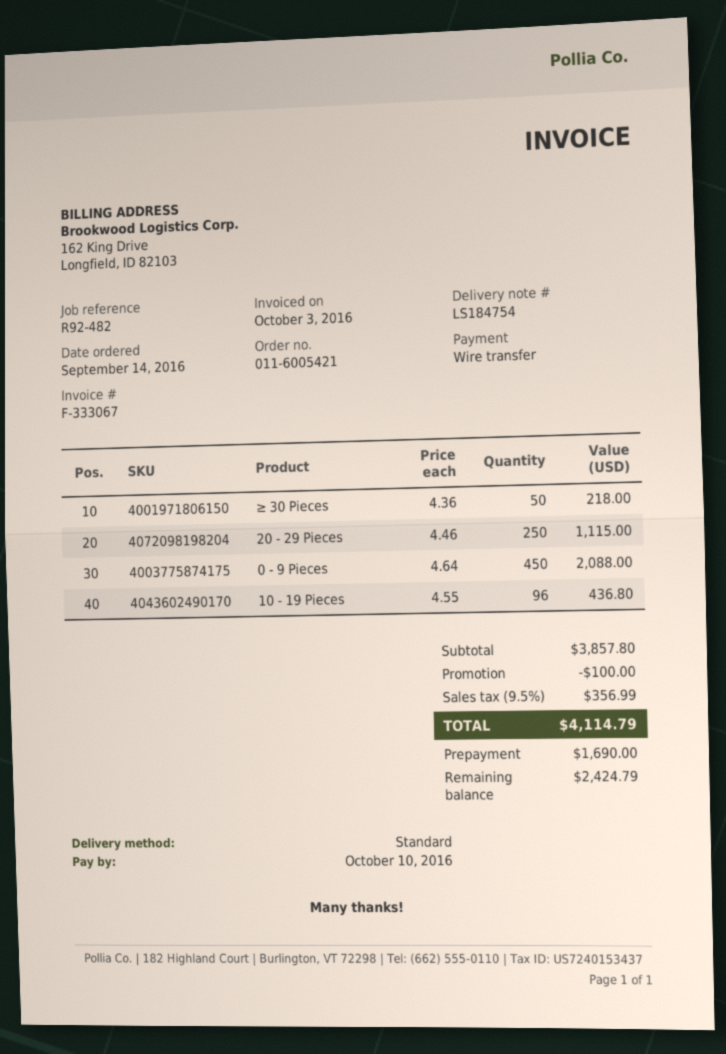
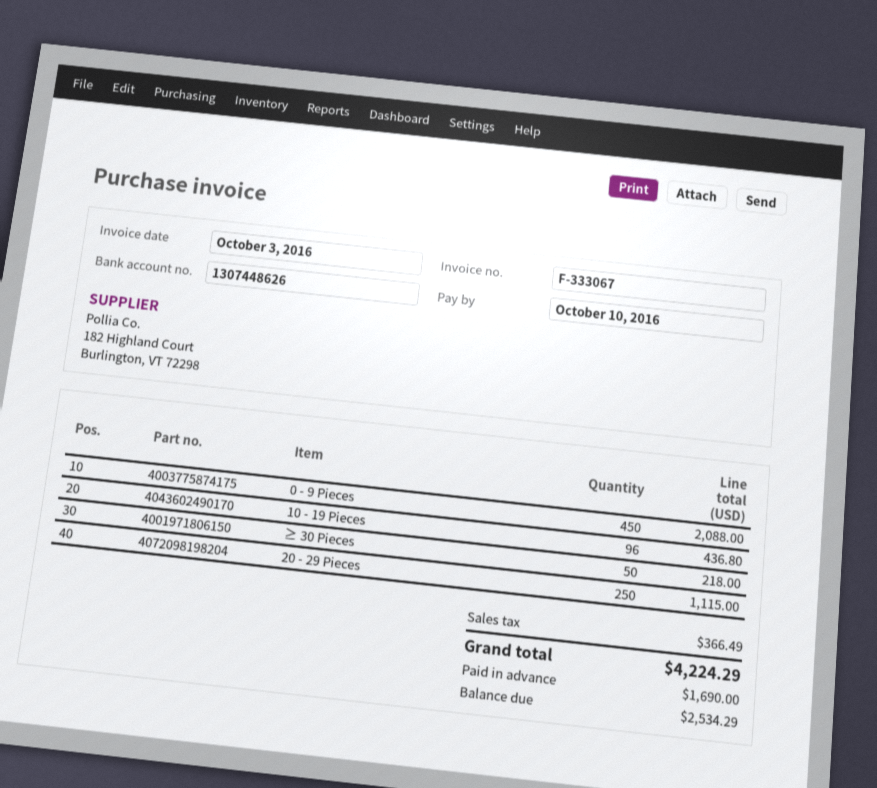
discount: 100.00 -> none
tax: 356.99 -> 366.49
total: 4114.79 -> 4224.29
balance: 2424.79 -> 2534.29

